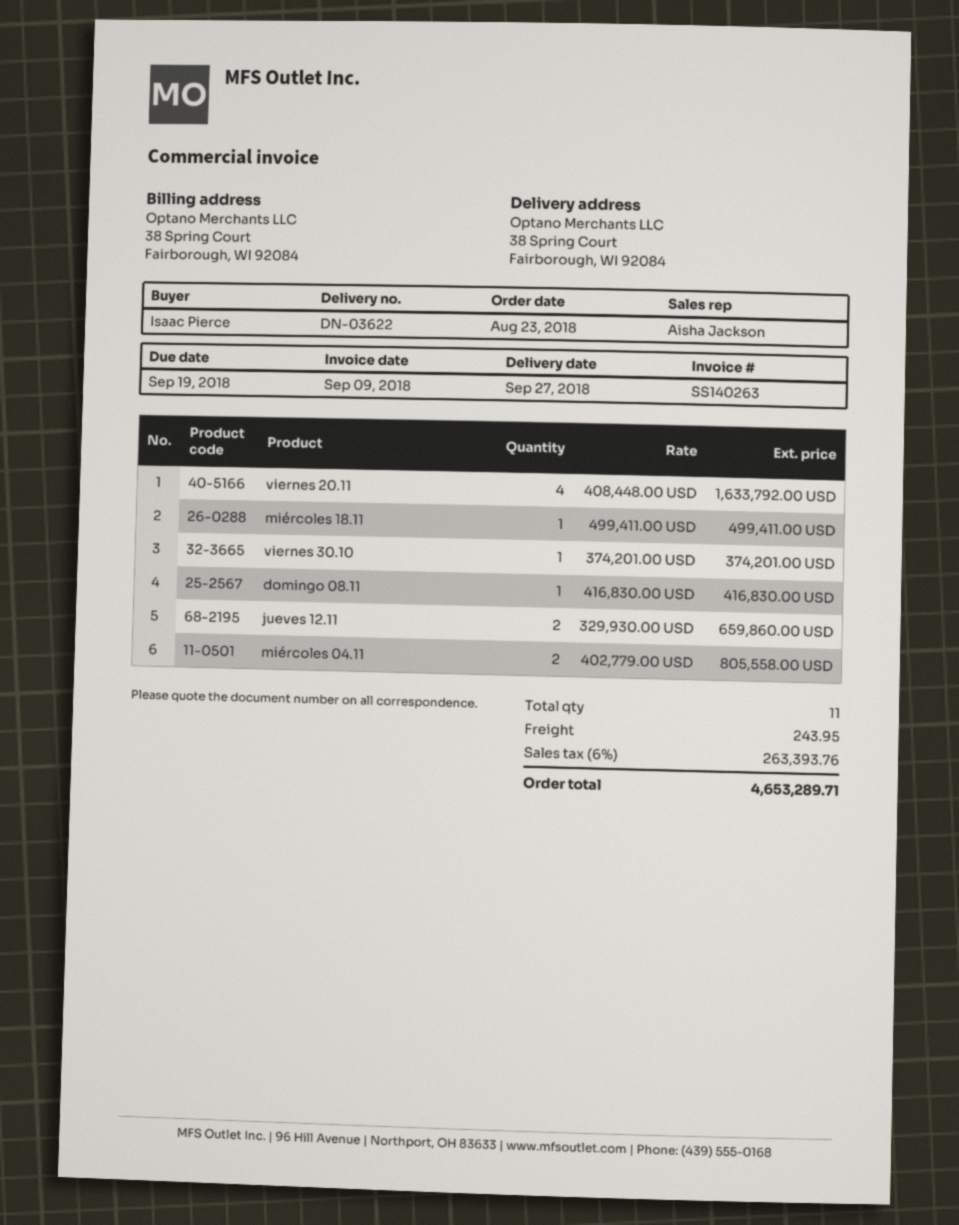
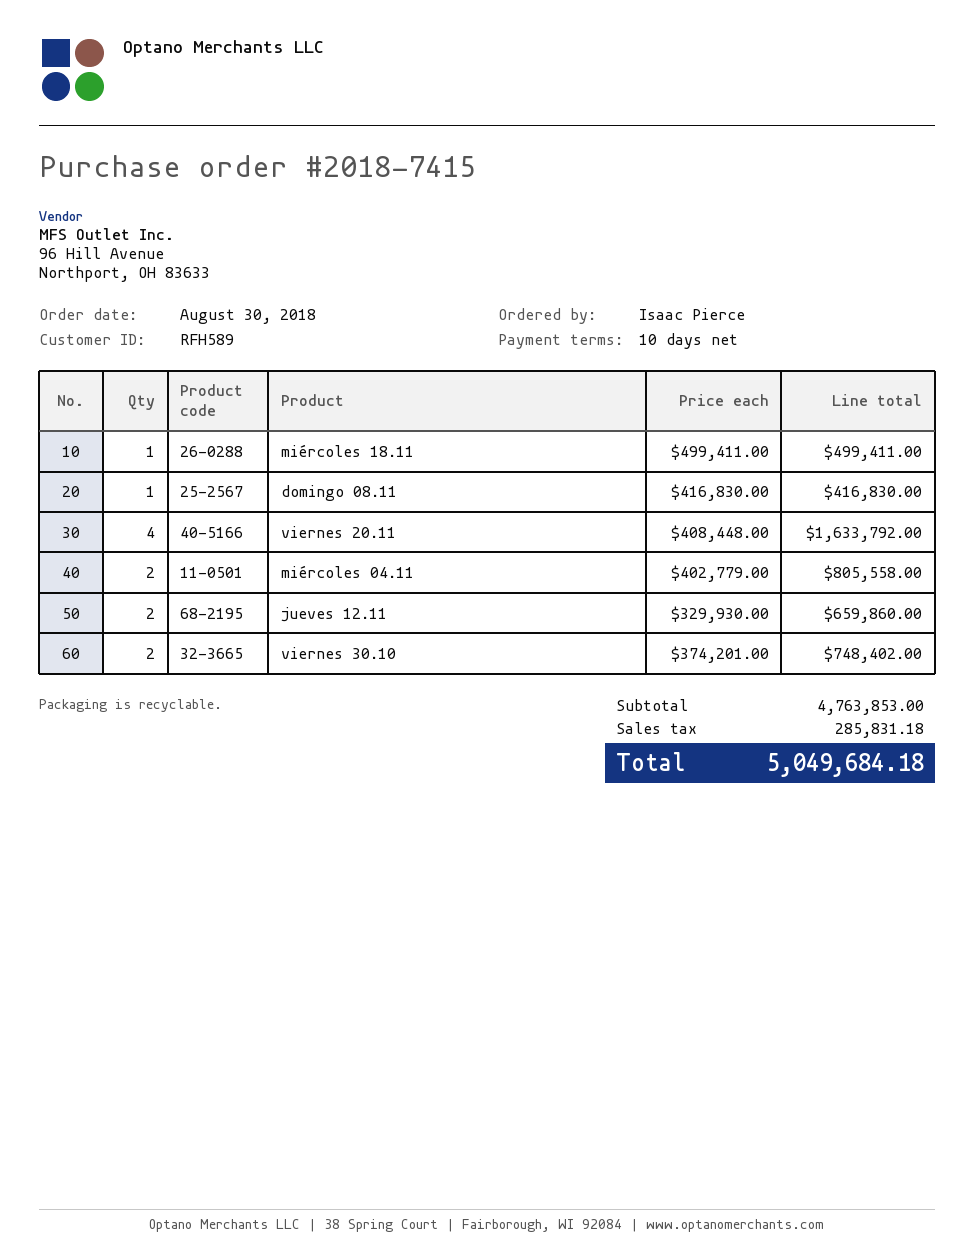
order date: 2018-08-23 -> 2018-08-30
viernes 30.10: 1 x 374201.00 = 374201.00 -> 2 x 374201.00 = 748402.00
shipping: 243.95 -> none
tax: 263393.76 -> 285831.18
total: 4653289.71 -> 5049684.18

